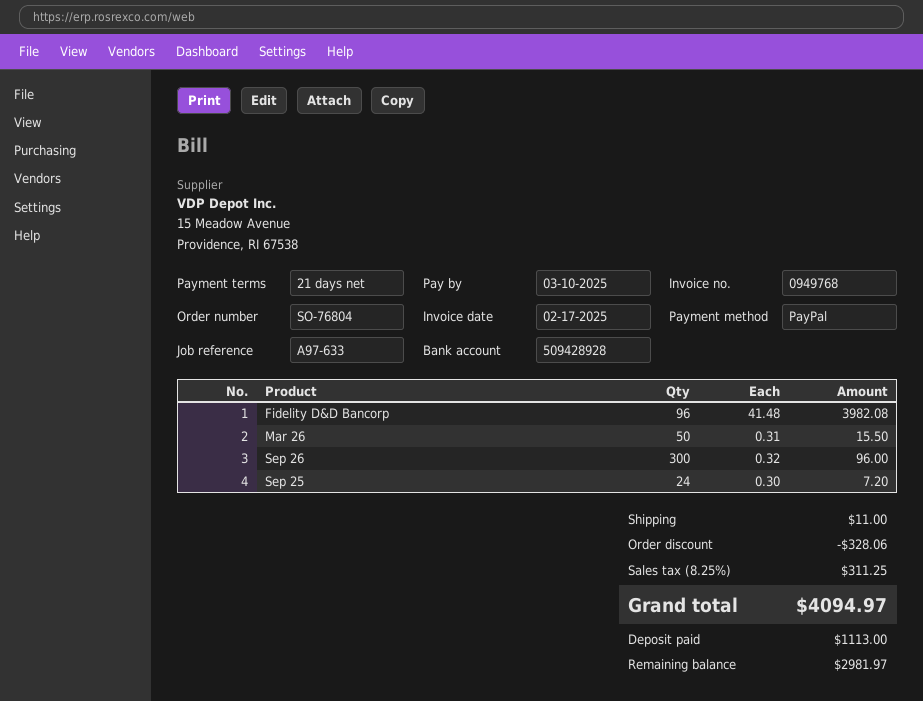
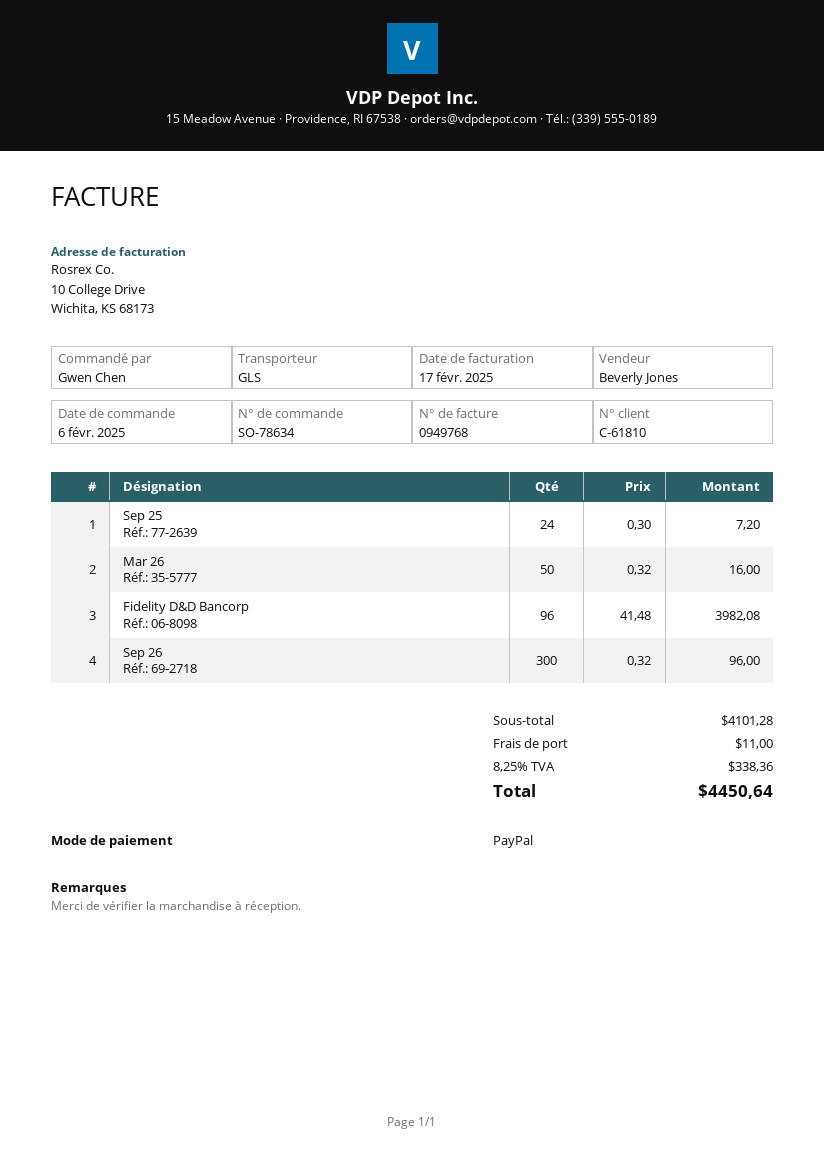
order number: SO-76804 -> SO-78634
Mar 26: 50 x 0.31 = 15.50 -> 50 x 0.32 = 16.00
discount: 328.06 -> none
tax: 8.25% = 311.25 -> 8.25% = 338.36
total: 4094.97 -> 4450.64

